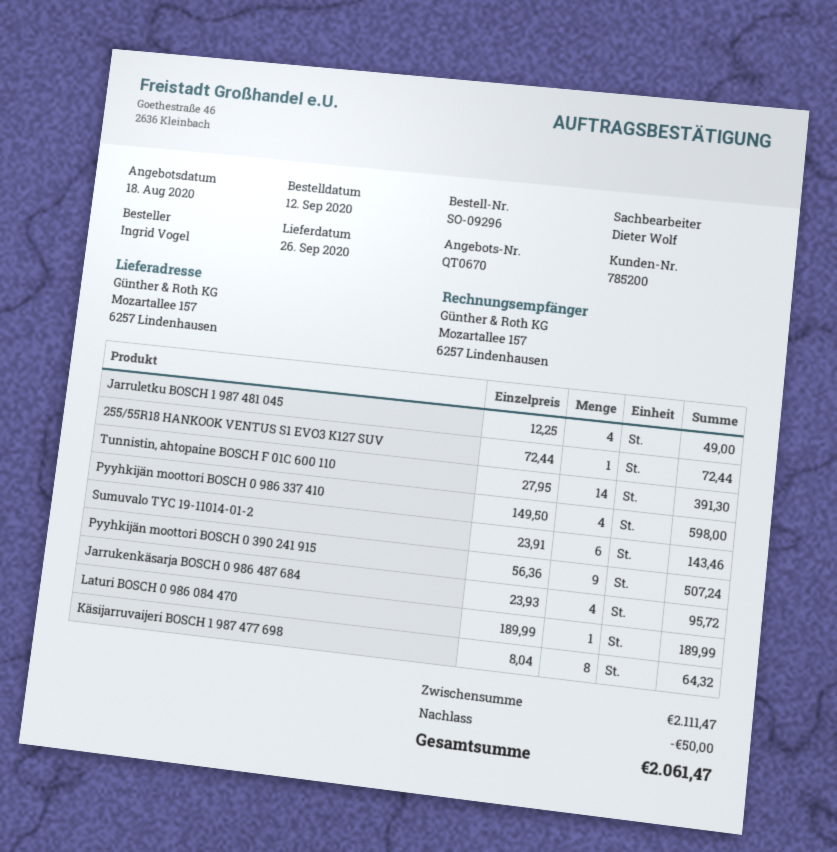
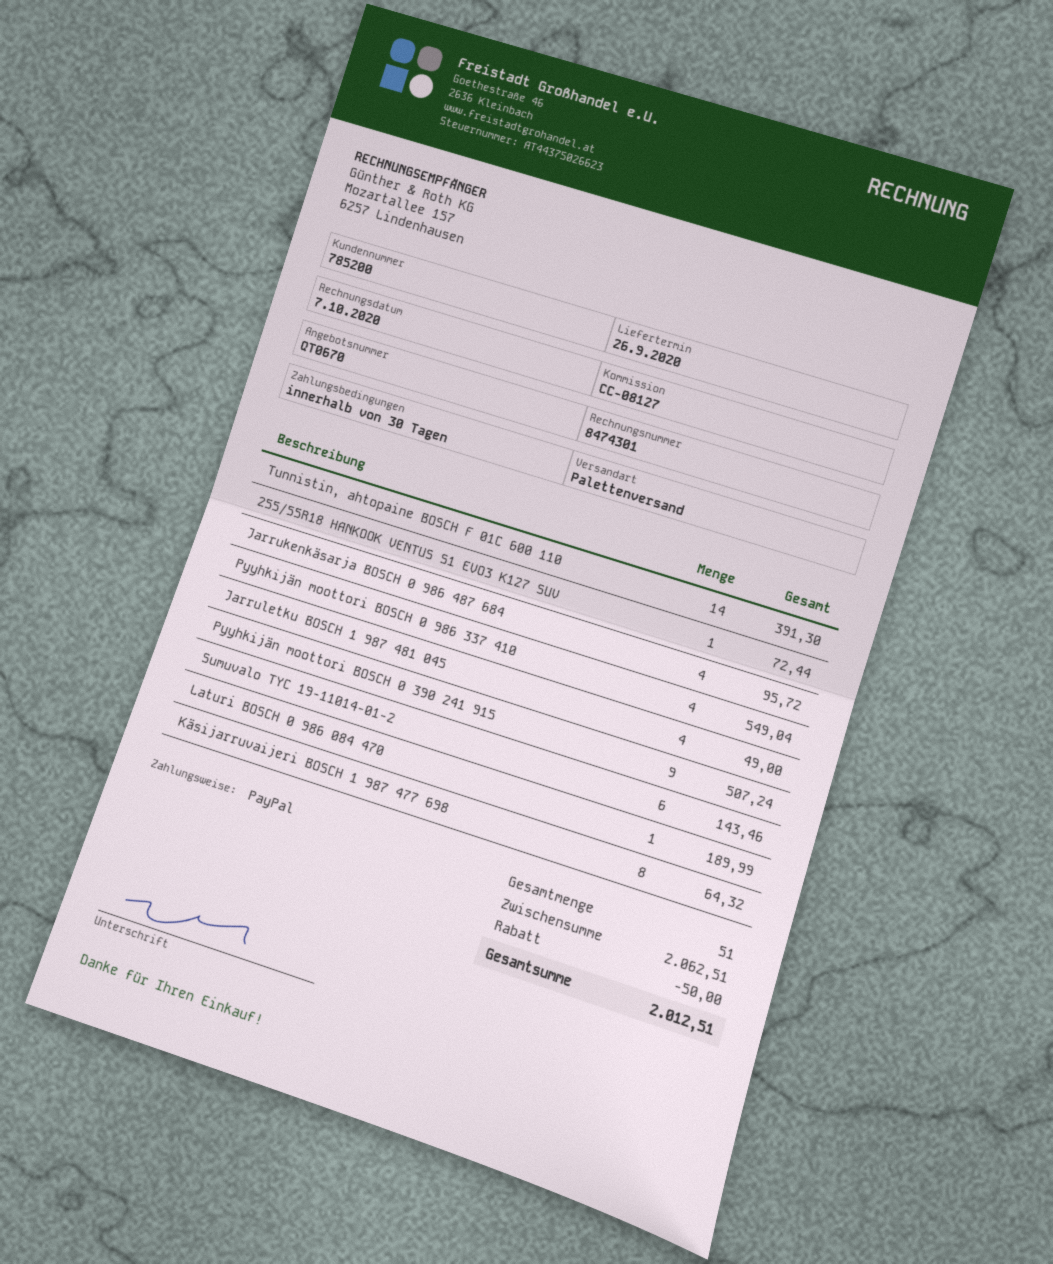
Pyyhkijän moottori BOSCH 0 986 337 410: 4 for 598.00 -> 4 for 549.04
subtotal: 2111.47 -> 2062.51
total: 2061.47 -> 2012.51

